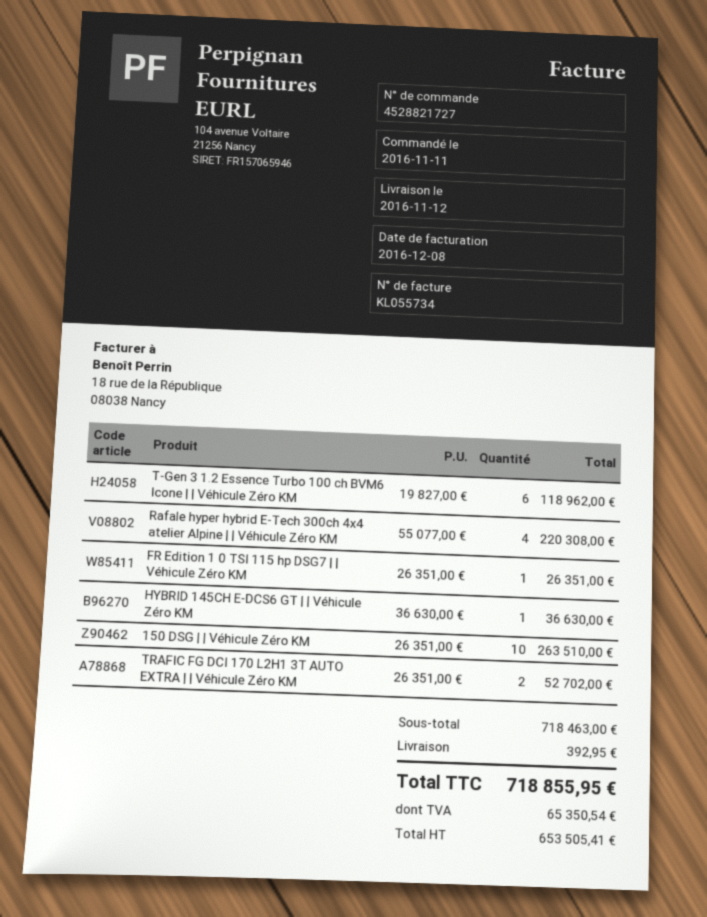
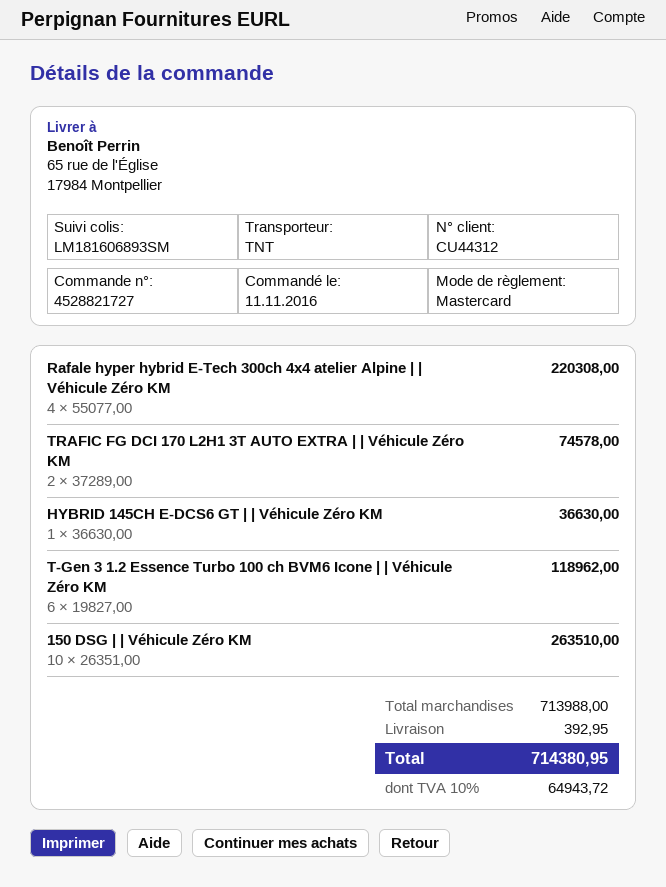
FR Edition 1 0 TSI 115 hp DSG7 | | Véhicule Zéro KM: 1 x 26351.00 = 26351.00 -> none
TRAFIC FG DCI 170 L2H1 3T AUTO EXTRA | | Véhicule Zéro KM: 2 x 26351.00 = 52702.00 -> 2 x 37289.00 = 74578.00
subtotal: 718463.00 -> 713988.00
tax: 65350.54 -> 64943.72
total: 718855.95 -> 714380.95

